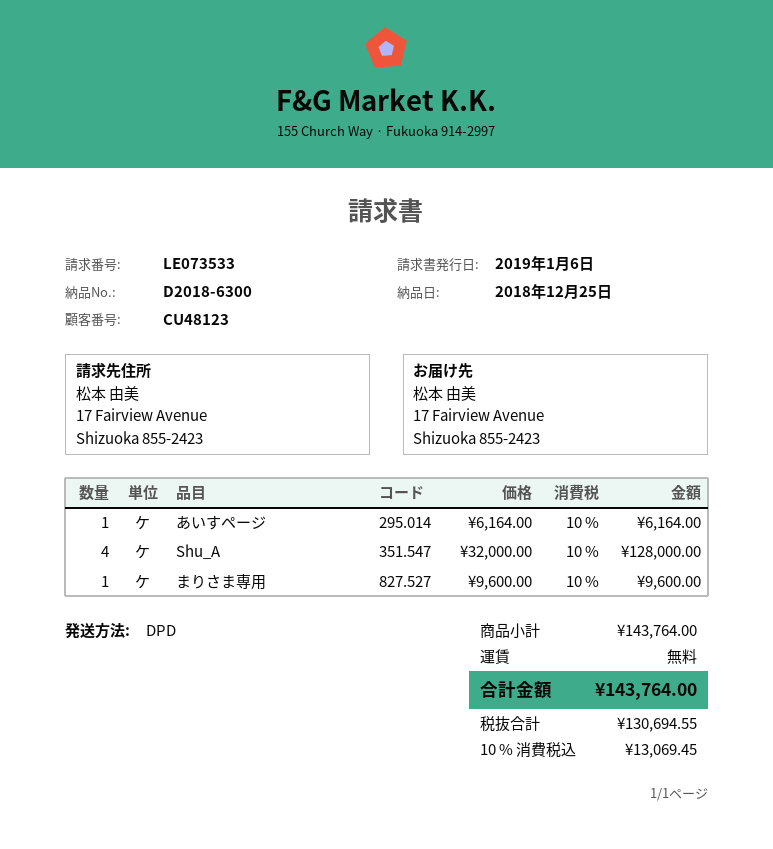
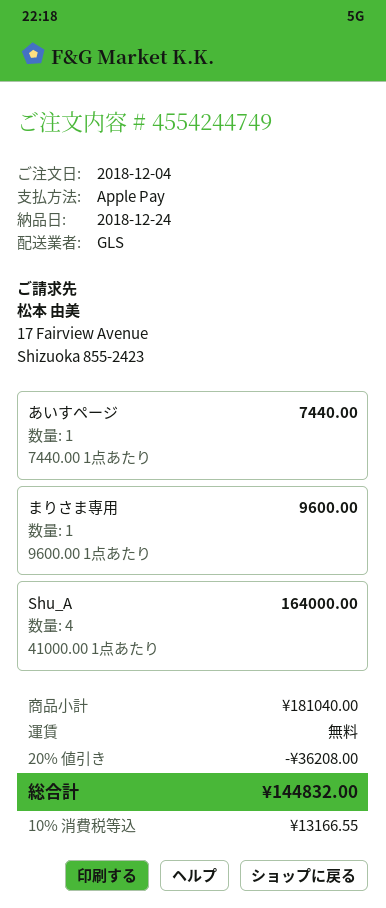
delivery date: 2018-12-25 -> 2018-12-24
shipping method: DPD -> GLS
あいすページ: 1 x 6164.00 = 6164.00 -> 1 x 7440.00 = 7440.00
Shu_A: 4 x 32000.00 = 128000.00 -> 4 x 41000.00 = 164000.00
subtotal: 143764.00 -> 181040.00
discount: none -> 20% = 36208.00
tax: 10% = 13069.45 -> 10% = 13166.55
total: 143764.00 -> 144832.00

